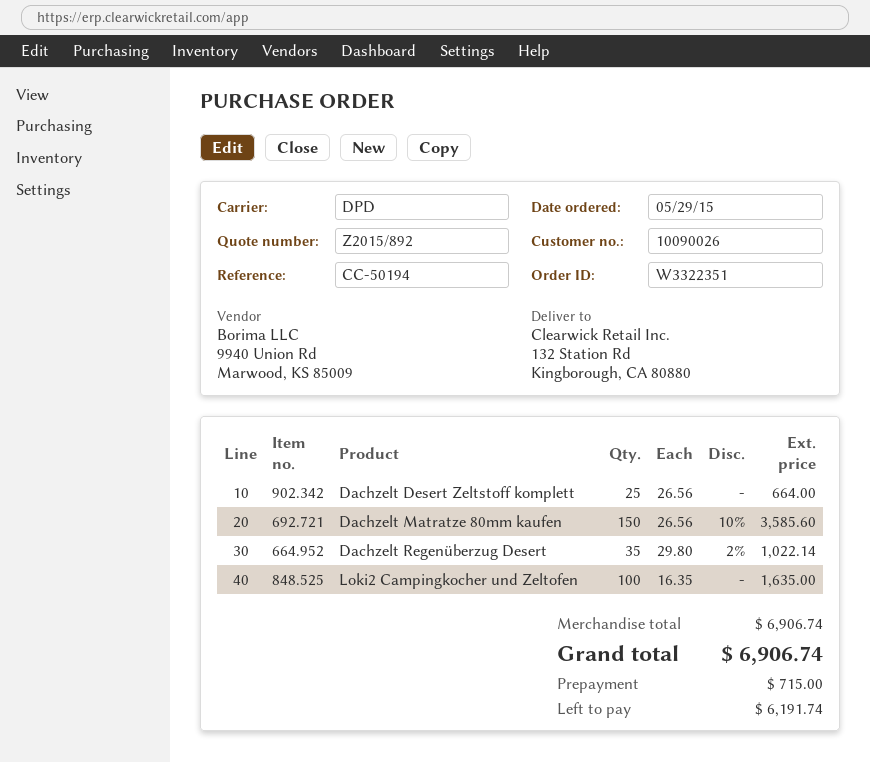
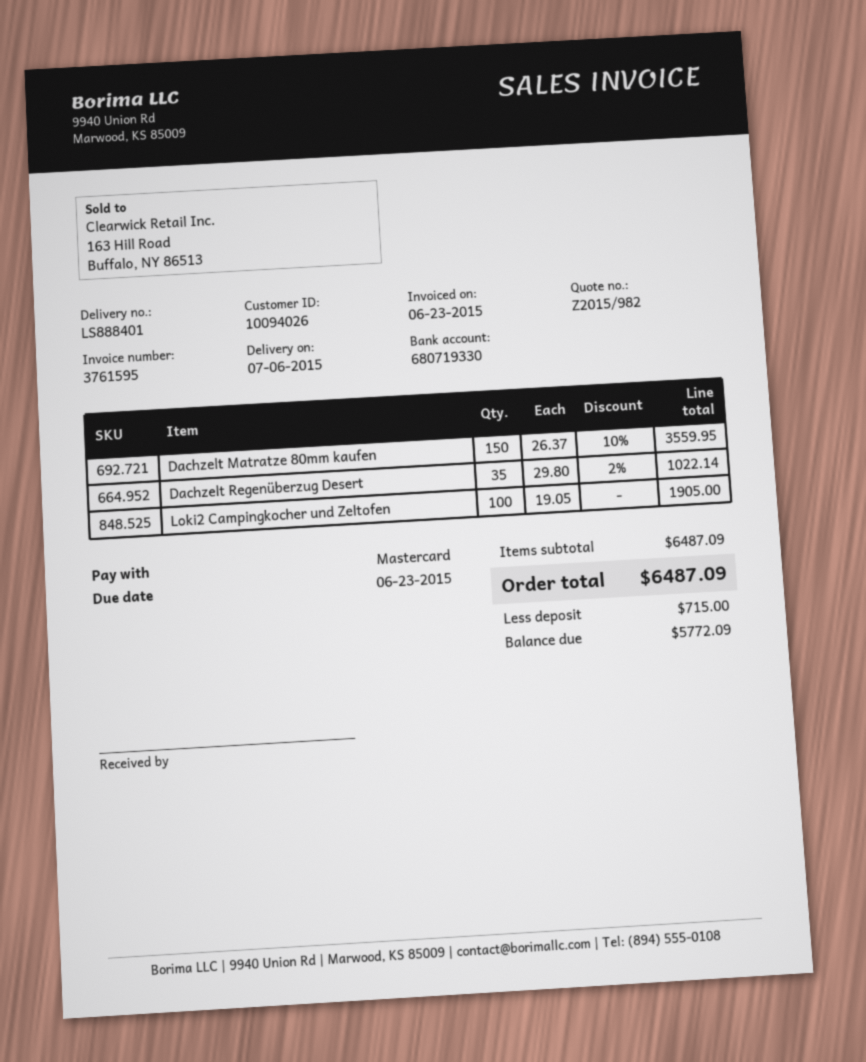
quote number: Z2015/892 -> Z2015/982
customer number: 10090026 -> 10094026
Dachzelt Desert Zeltstoff komplett: 25 x 26.56 = 664.00 -> none
Dachzelt Matratze 80mm kaufen: 150 x 26.56 - 10% = 3585.60 -> 150 x 26.37 - 10% = 3559.95
Loki2 Campingkocher und Zeltofen: 100 x 16.35 = 1635.00 -> 100 x 19.05 = 1905.00
subtotal: 6906.74 -> 6487.09
total: 6906.74 -> 6487.09
balance: 6191.74 -> 5772.09

